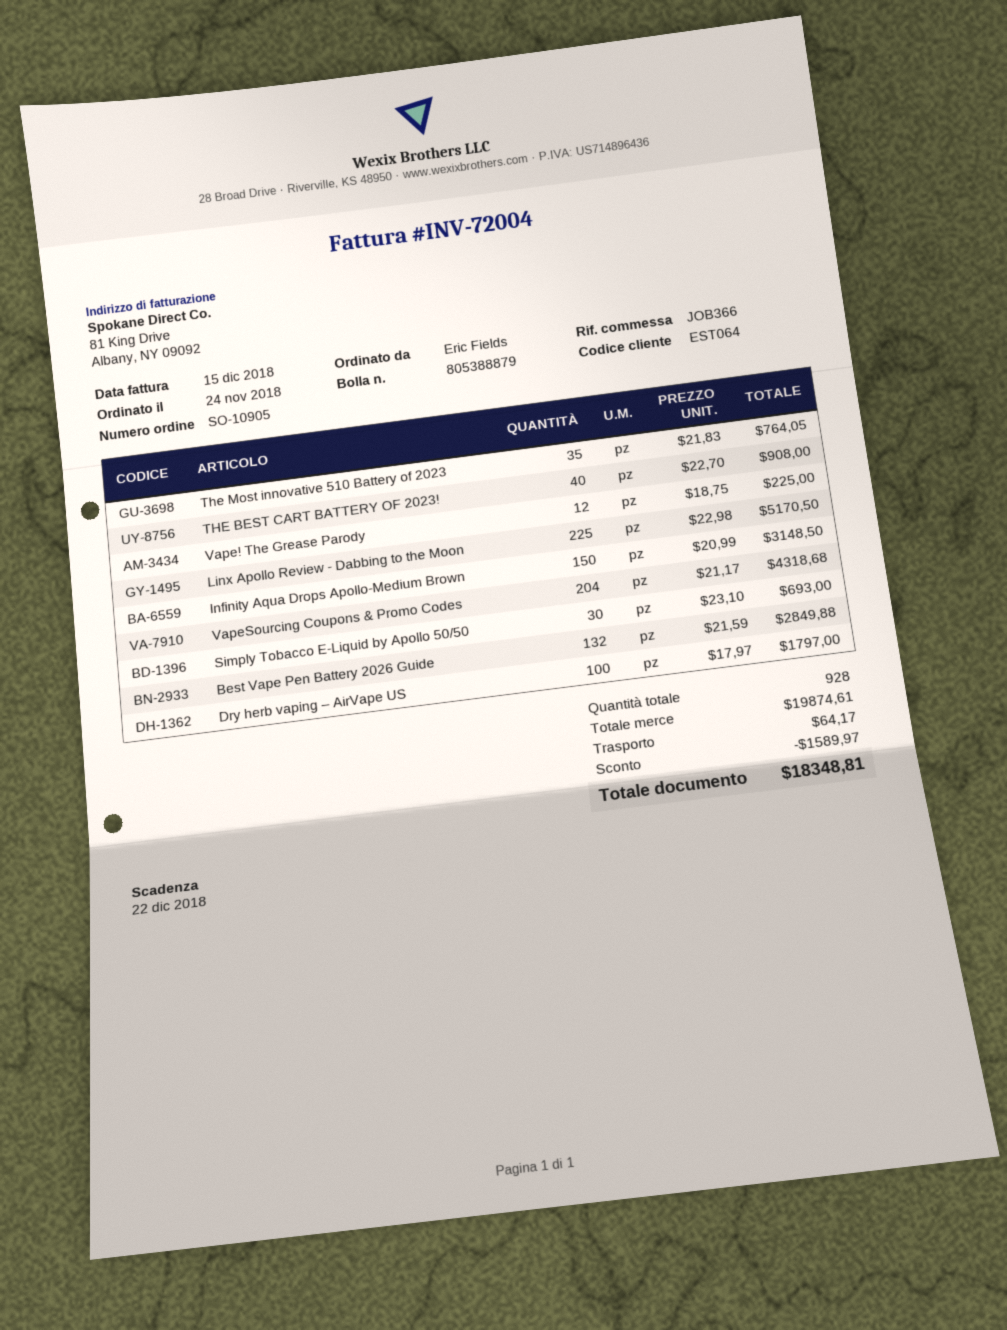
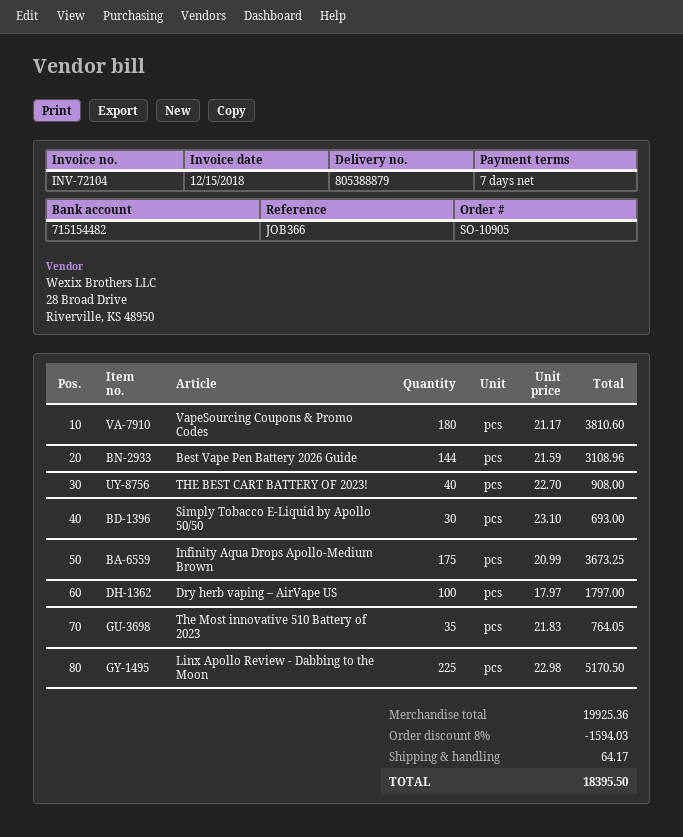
invoice number: INV-72004 -> INV-72104
Vape! The Grease Parody: 12 x 18.75 = 225.00 -> none
Infinity Aqua Drops Apollo-Medium Brown: 150 x 20.99 = 3148.50 -> 175 x 20.99 = 3673.25
VapeSourcing Coupons & Promo Codes: 204 x 21.17 = 4318.68 -> 180 x 21.17 = 3810.60
Best Vape Pen Battery 2026 Guide: 132 x 21.59 = 2849.88 -> 144 x 21.59 = 3108.96
subtotal: 19874.61 -> 19925.36
discount: 1589.97 -> 1594.03
total: 18348.81 -> 18395.50

